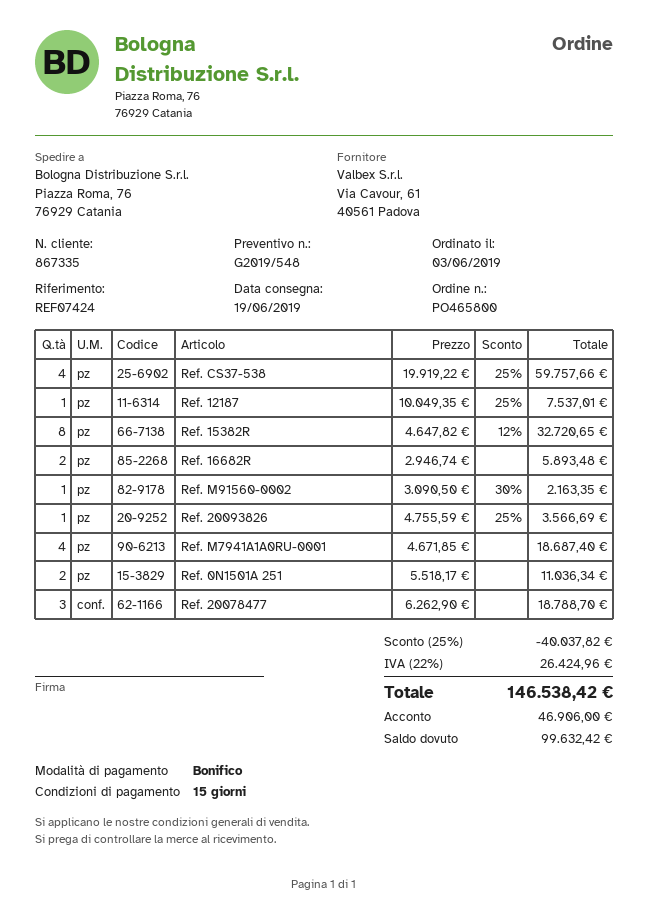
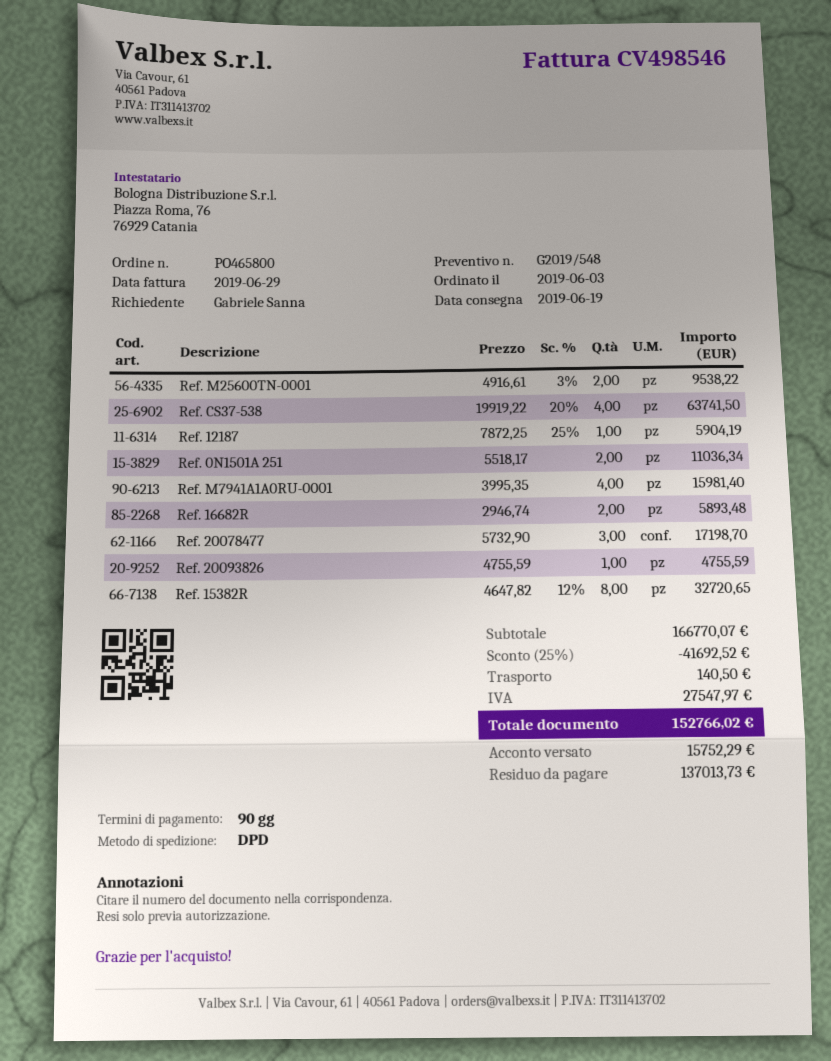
payment terms: 15 days -> 90 days
Ref. CS37-538: 4 x 19919.22 - 25% = 59757.66 -> 4 x 19919.22 - 20% = 63741.50
Ref. 12187: 1 x 10049.35 - 25% = 7537.01 -> 1 x 7872.25 - 25% = 5904.19
Ref. M91560-0002: 1 x 3090.50 - 30% = 2163.35 -> none
Ref. 20093826: 1 x 4755.59 - 25% = 3566.69 -> 1 x 4755.59 = 4755.59
Ref. M7941A1A0RU-0001: 4 x 4671.85 = 18687.40 -> 4 x 3995.35 = 15981.40
Ref. 20078477: 3 x 6262.90 = 18788.70 -> 3 x 5732.90 = 17198.70
Ref. M25600TN-0001: none -> 2 x 4916.61 - 3% = 9538.22
discount: 25% = 40037.82 -> 25% = 41692.52
shipping: none -> 140.50
tax: 26424.96 -> 27547.97
total: 146538.42 -> 152766.02
deposit: 46906.00 -> 15752.29
balance: 99632.42 -> 137013.73

